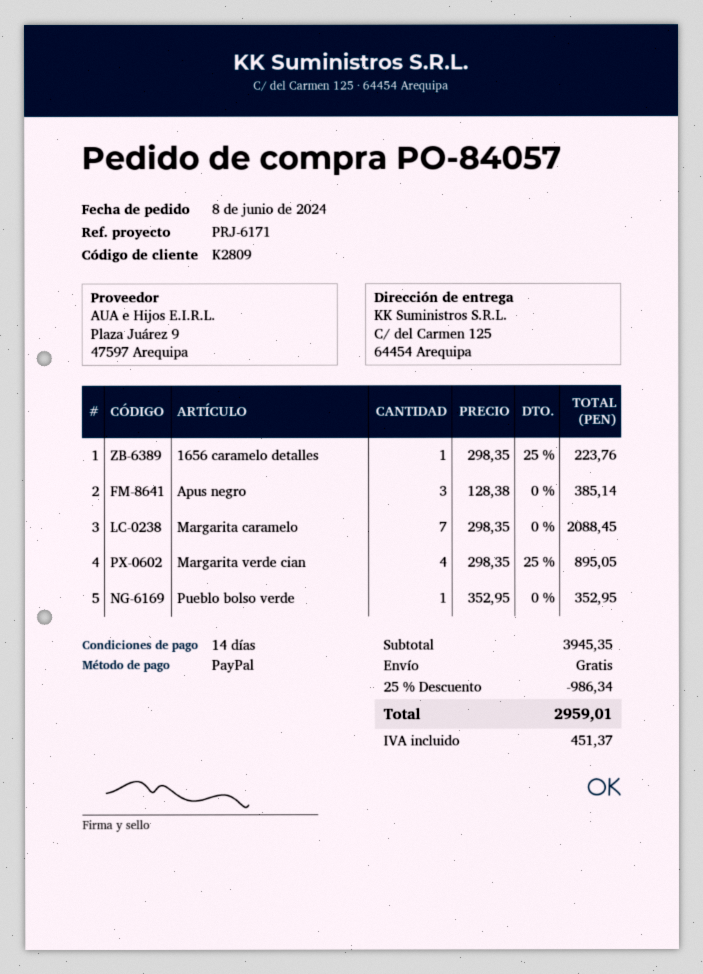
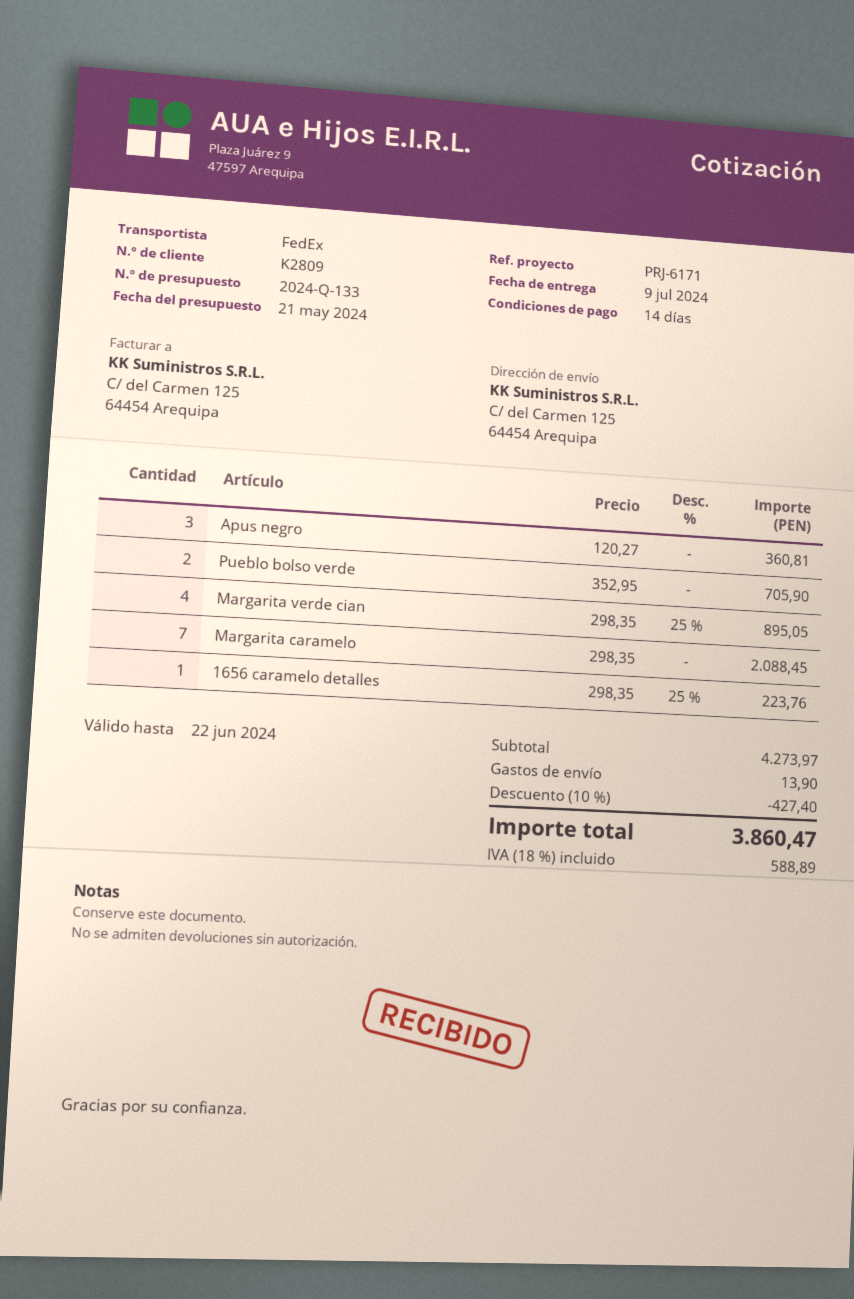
Apus negro: 3 x 128.38 = 385.14 -> 3 x 120.27 = 360.81
Pueblo bolso verde: 1 x 352.95 = 352.95 -> 2 x 352.95 = 705.90
subtotal: 3945.35 -> 4273.97
discount: 25% = 986.34 -> 10% = 427.40
shipping: 0.00 -> 13.90
tax: 451.37 -> 588.89
total: 2959.01 -> 3860.47

